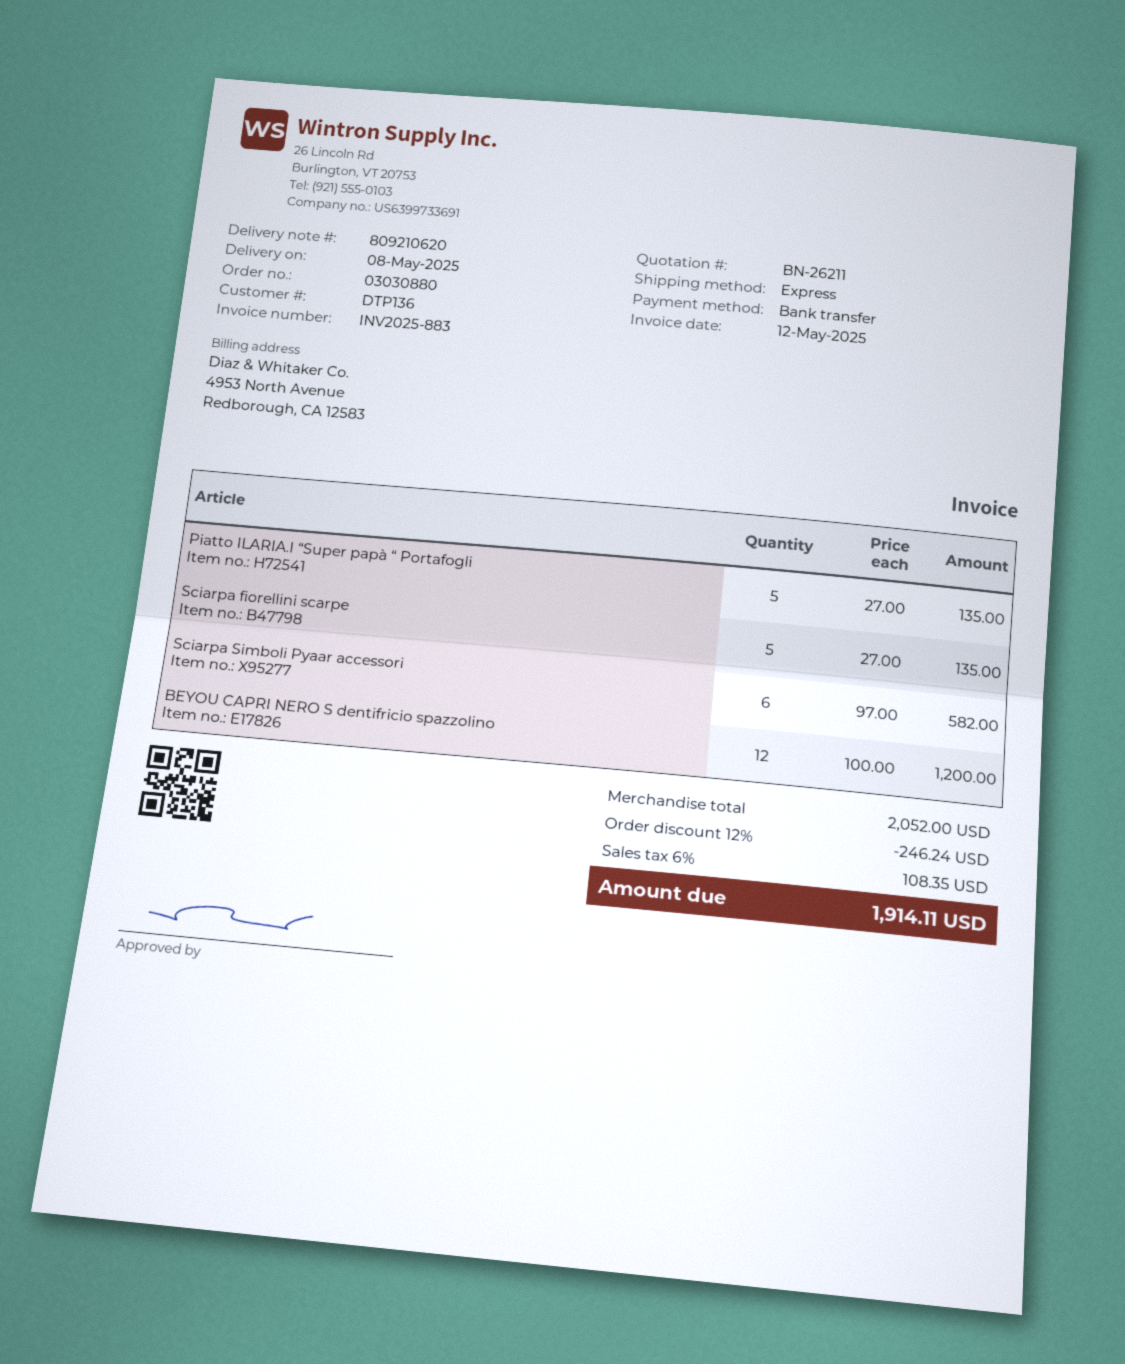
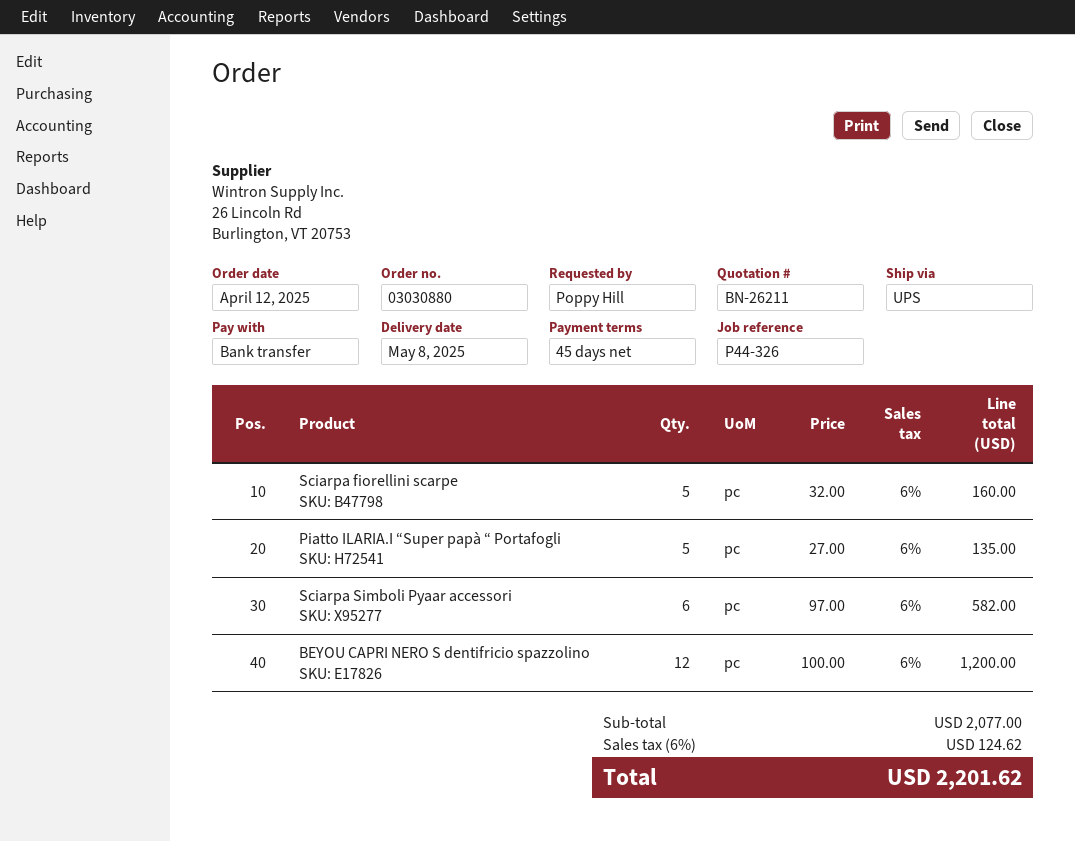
shipping method: express -> UPS
Sciarpa fiorellini scarpe: 5 x 27.00 = 135.00 -> 5 x 32.00 = 160.00
subtotal: 2052.00 -> 2077.00
discount: 12% = 246.24 -> none
tax: 6% = 108.35 -> 6% = 124.62
total: 1914.11 -> 2201.62

